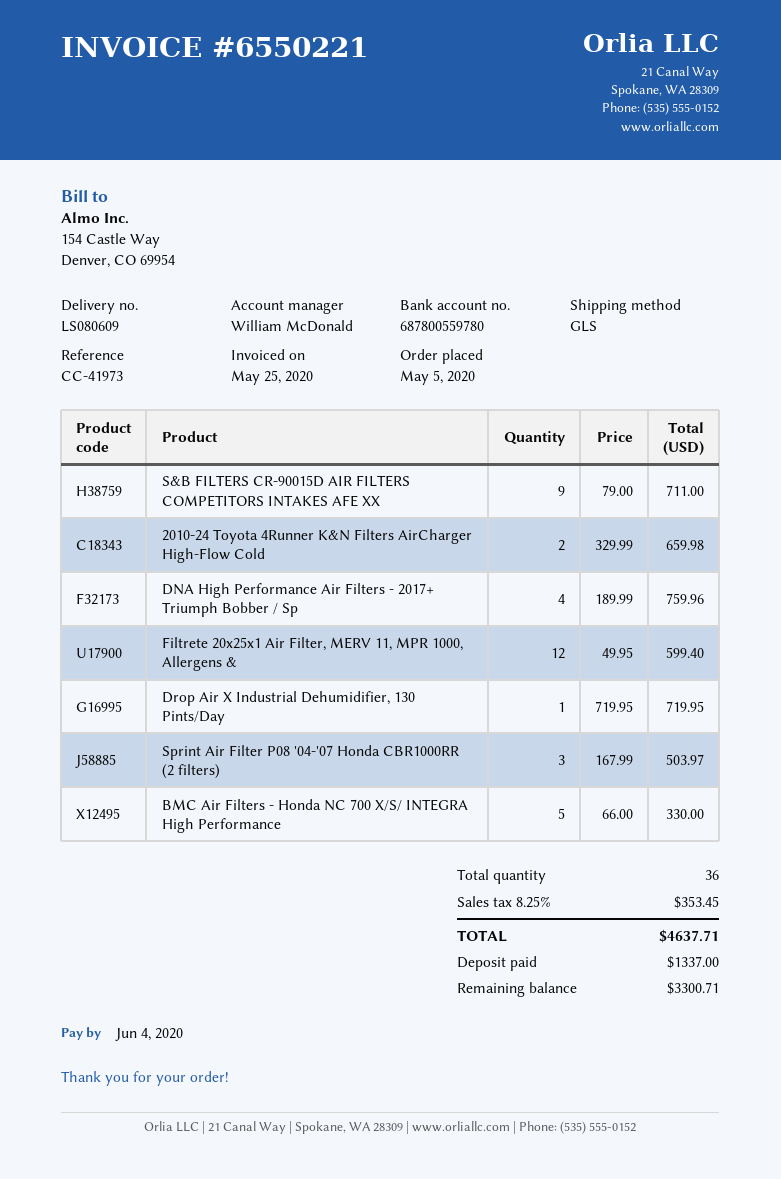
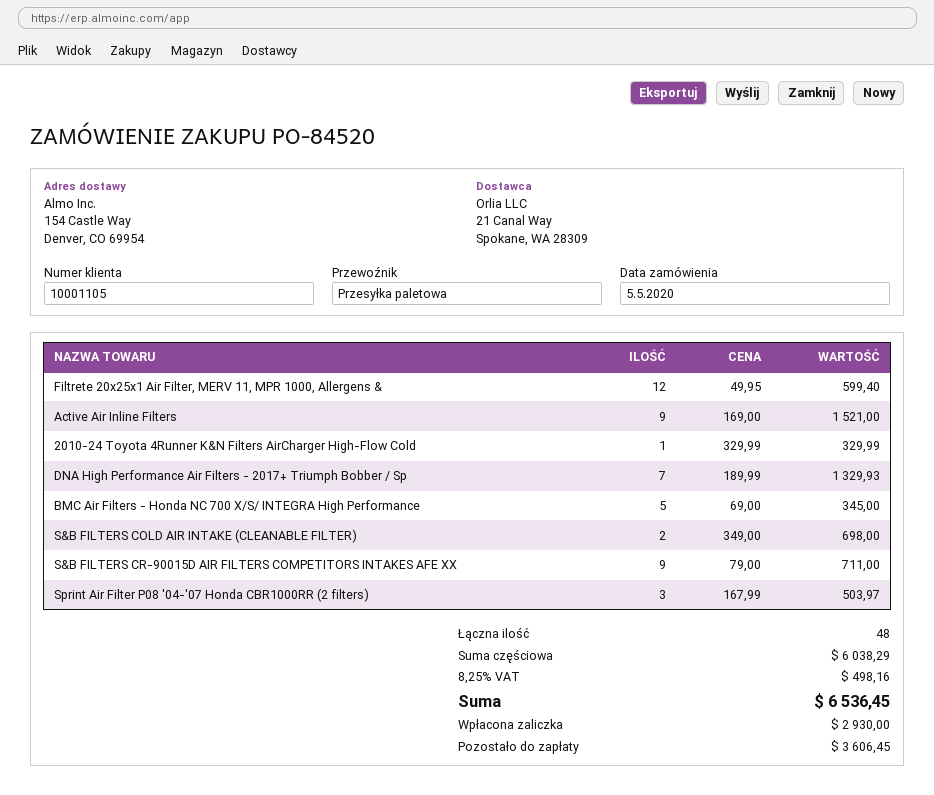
shipping method: GLS -> pallet freight
2010-24 Toyota 4Runner K&N Filters AirCharger High-Flow Cold: 2 x 329.99 = 659.98 -> 1 x 329.99 = 329.99
DNA High Performance Air Filters - 2017+ Triumph Bobber / Sp: 4 x 189.99 = 759.96 -> 7 x 189.99 = 1329.93
Drop Air X Industrial Dehumidifier, 130 Pints/Day: 1 x 719.95 = 719.95 -> none
BMC Air Filters - Honda NC 700 X/S/ INTEGRA High Performance: 5 x 66.00 = 330.00 -> 5 x 69.00 = 345.00
Active Air Inline Filters: none -> 9 x 169.00 = 1521.00
S&B FILTERS COLD AIR INTAKE (CLEANABLE FILTER): none -> 2 x 349.00 = 698.00
total quantity: 36 -> 48
tax: 8.25% = 353.45 -> 8.25% = 498.16
total: 4637.71 -> 6536.45
deposit: 1337.00 -> 2930.00
balance: 3300.71 -> 3606.45

